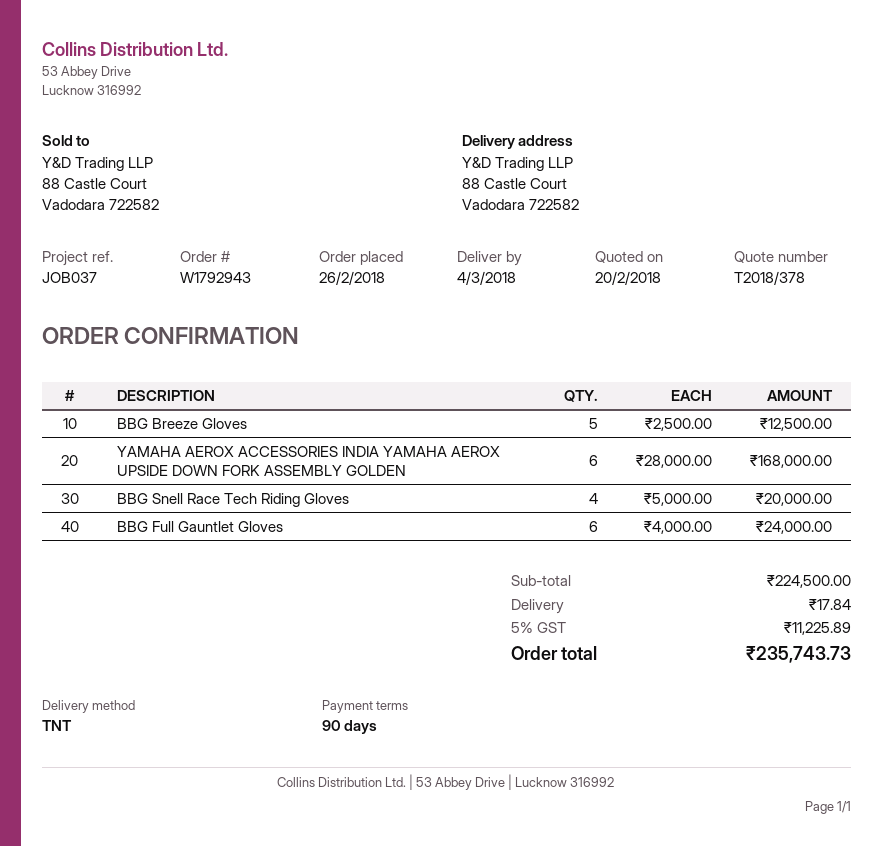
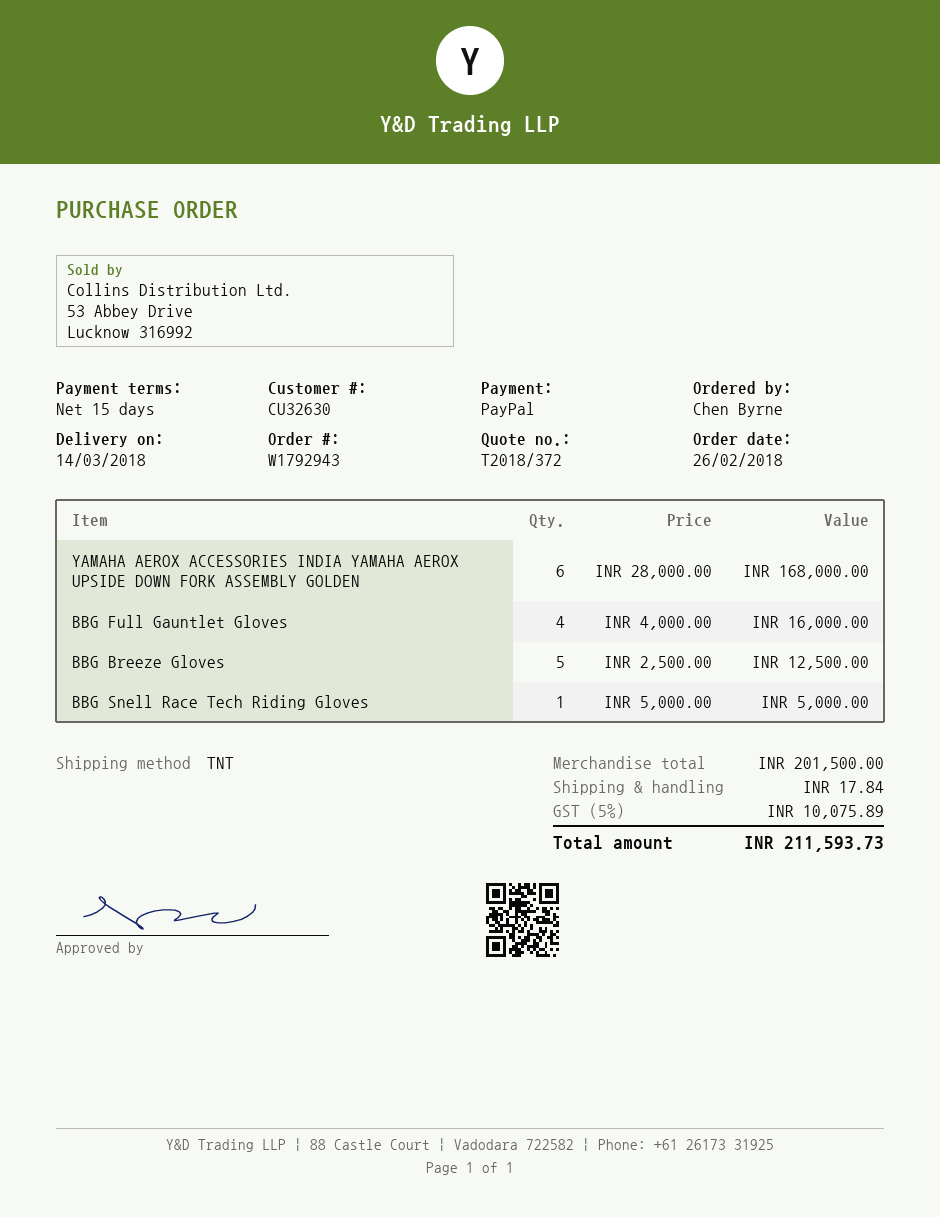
quote number: T2018/378 -> T2018/372
delivery date: 2018-03-04 -> 2018-03-14
payment terms: 90 days -> 15 days
BBG Snell Race Tech Riding Gloves: 4 x 5000.00 = 20000.00 -> 1 x 5000.00 = 5000.00
BBG Full Gauntlet Gloves: 6 x 4000.00 = 24000.00 -> 4 x 4000.00 = 16000.00
subtotal: 224500.00 -> 201500.00
tax: 5% = 11225.89 -> 5% = 10075.89
total: 235743.73 -> 211593.73

